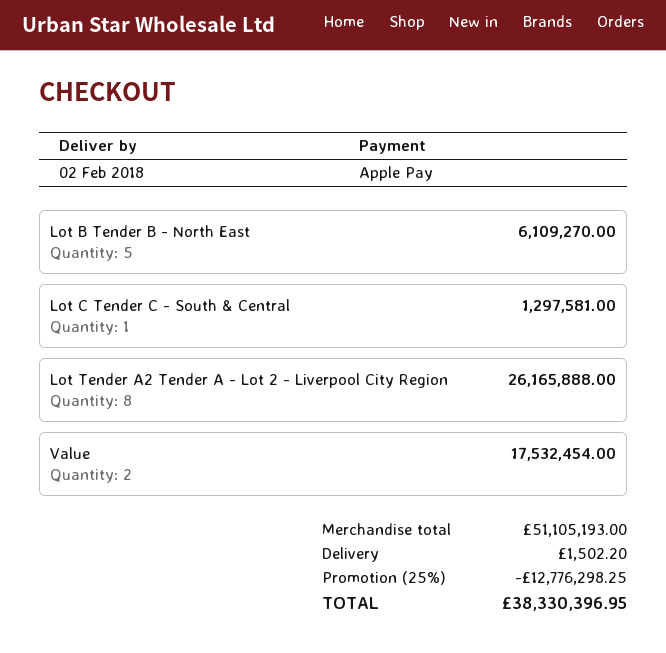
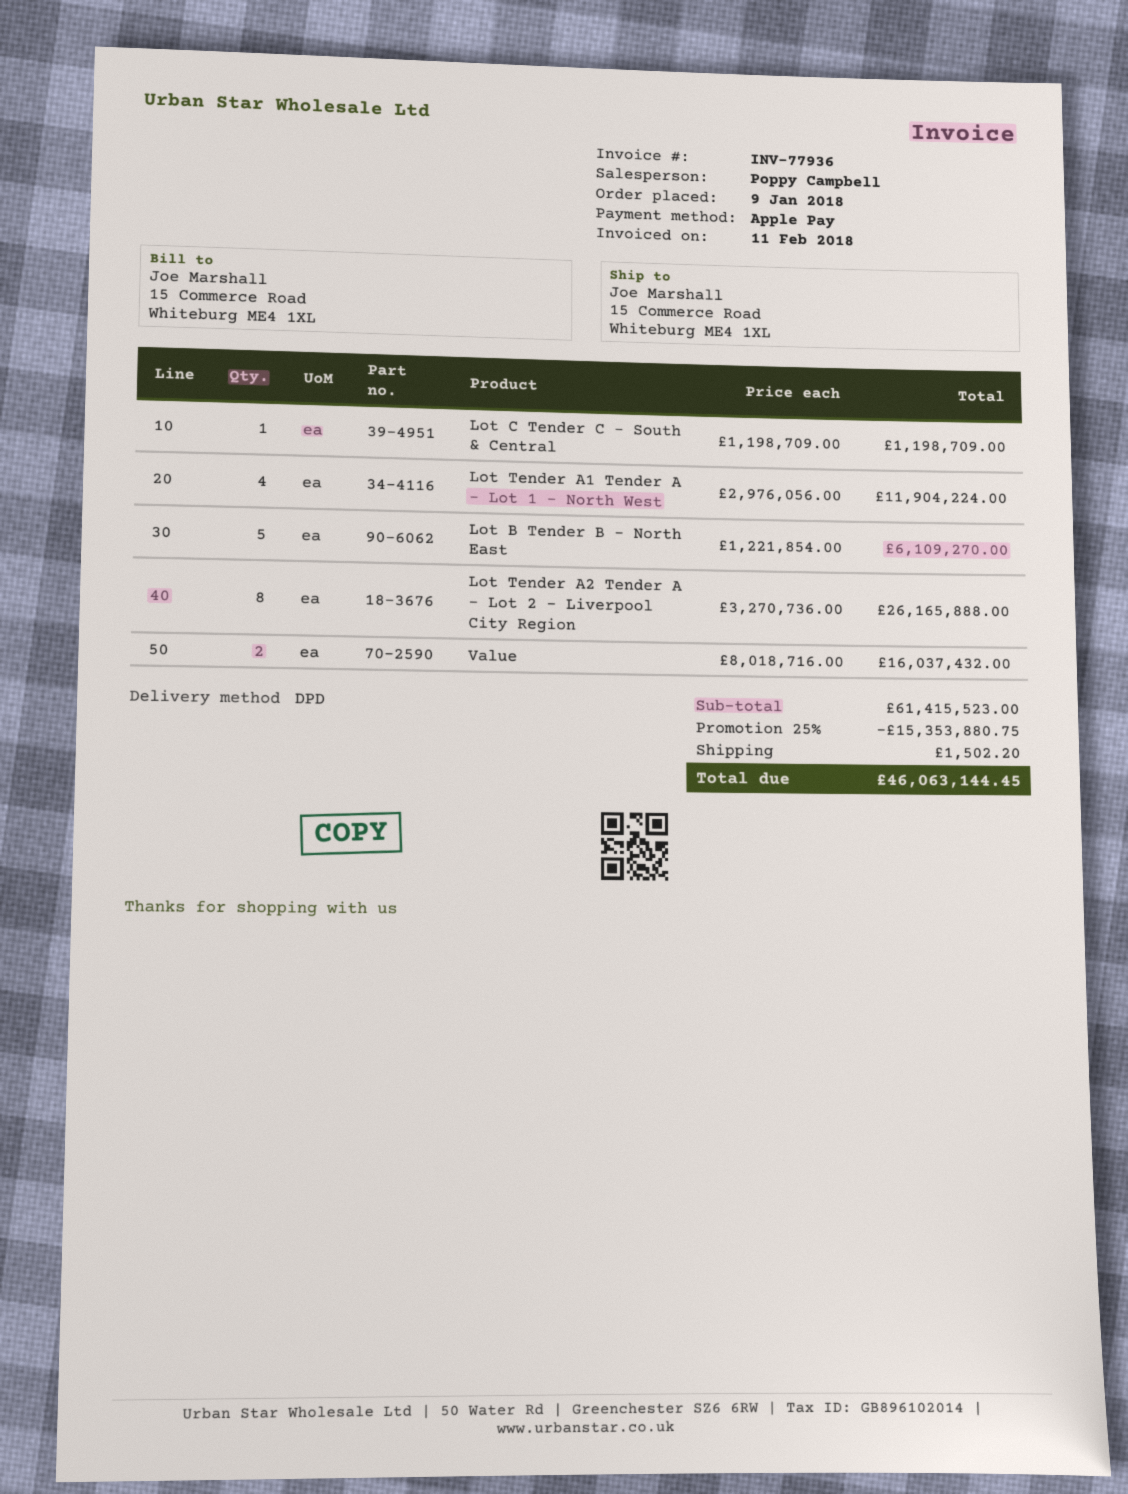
Lot C Tender C - South & Central: 1 for 1297581.00 -> 1 for 1198709.00
Value: 2 for 17532454.00 -> 2 for 16037432.00
Lot Tender A1 Tender A - Lot 1 - North West: none -> 4 for 11904224.00
subtotal: 51105193.00 -> 61415523.00
discount: 25% = 12776298.25 -> 25% = 15353880.75
total: 38330396.95 -> 46063144.45

